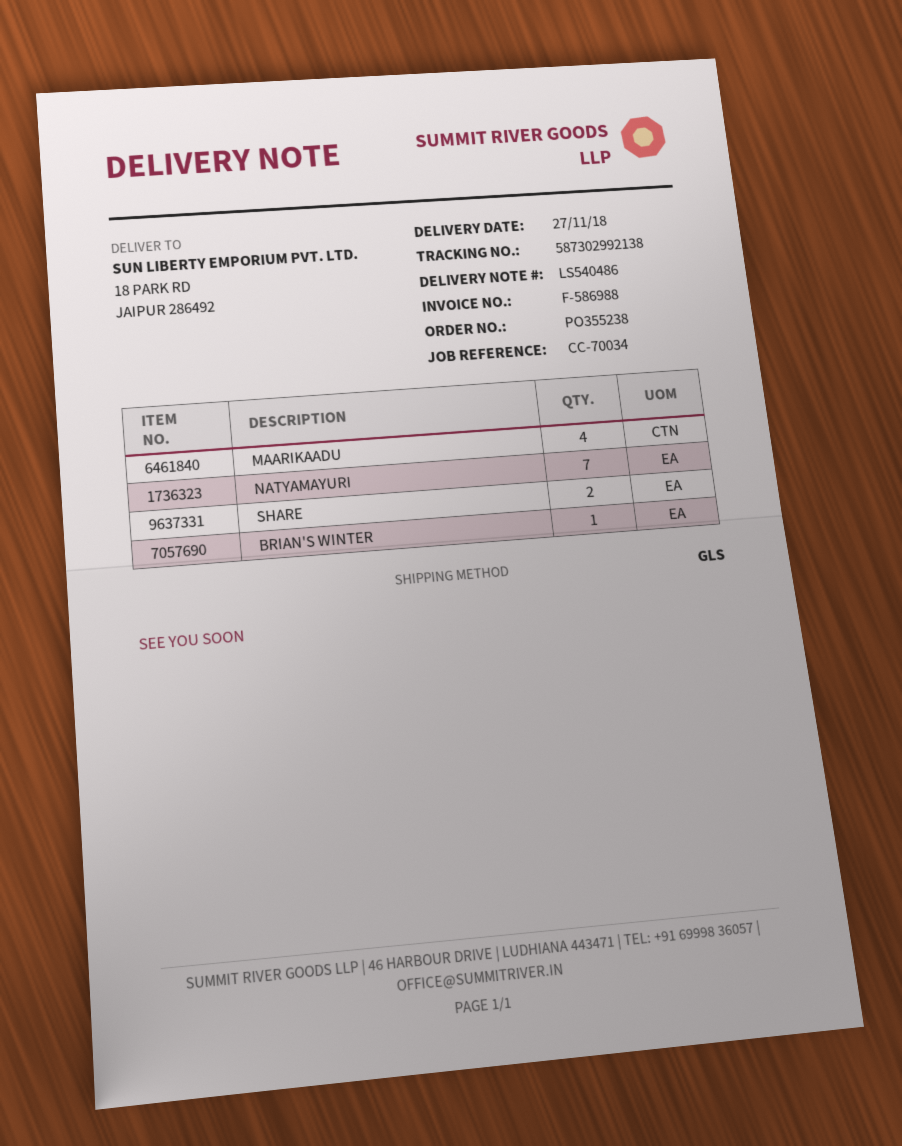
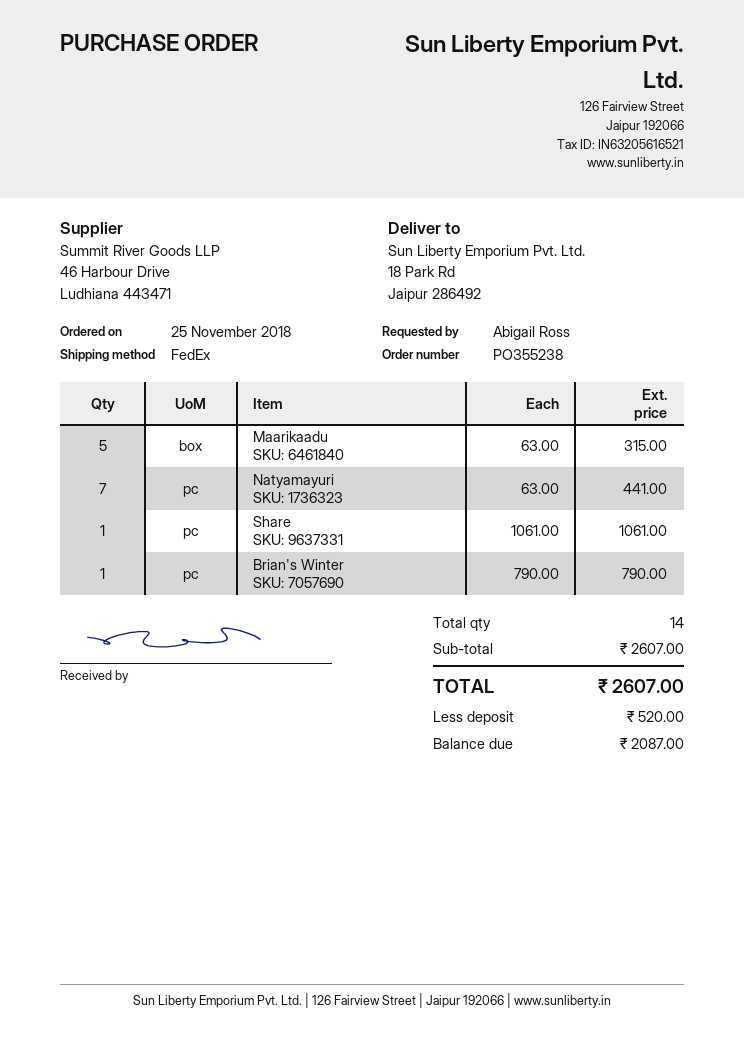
shipping method: GLS -> FedEx
MAARIKAADU: 4 -> 5
SHARE: 2 -> 1

